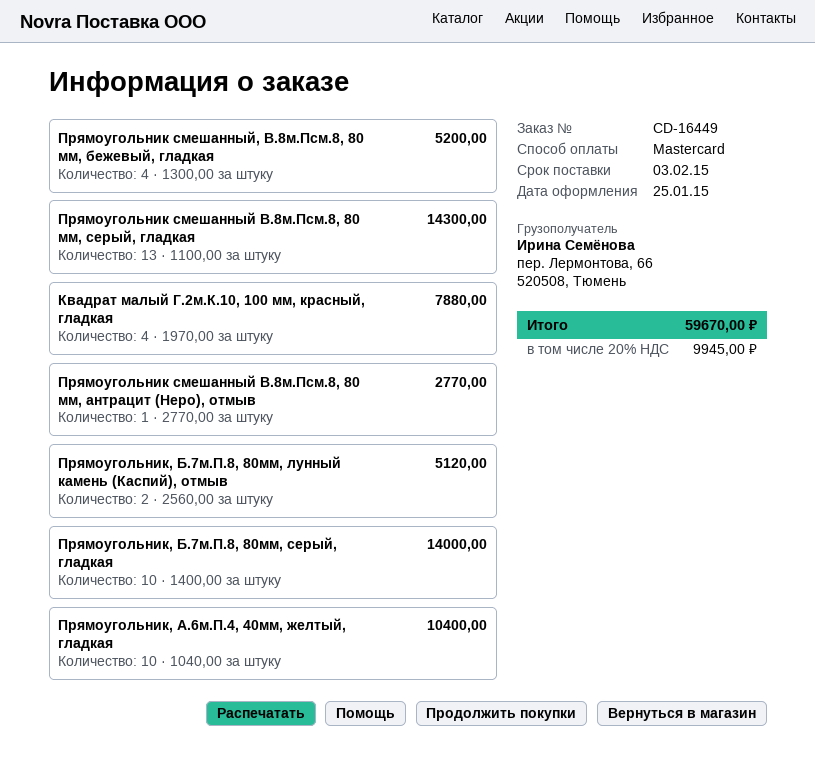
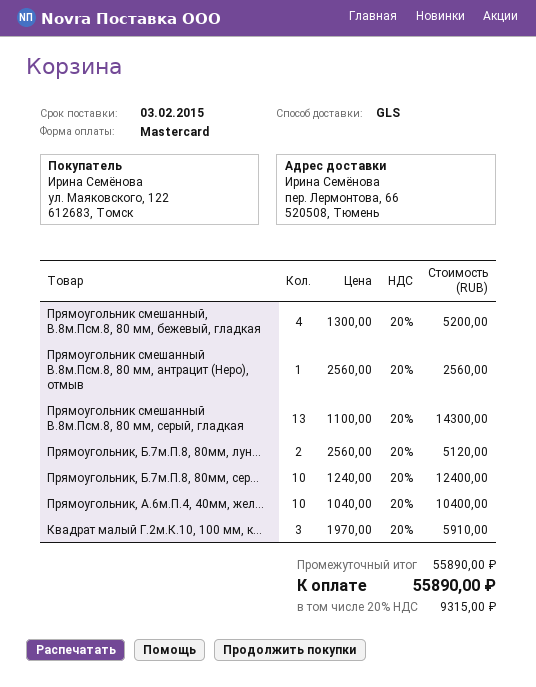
Квадрат малый Г.2м.К.10, 100 мм, красный, гладкая: 4 x 1970.00 = 7880.00 -> 3 x 1970.00 = 5910.00
Прямоугольник смешанный В.8м.Псм.8, 80 мм, антрацит (Неро), отмыв: 1 x 2770.00 = 2770.00 -> 1 x 2560.00 = 2560.00
Прямоугольник, Б.7м.П.8, 80мм, серый, гладкая: 10 x 1400.00 = 14000.00 -> 10 x 1240.00 = 12400.00
tax: 20% = 9945.00 -> 20% = 9315.00
total: 59670.00 -> 55890.00

